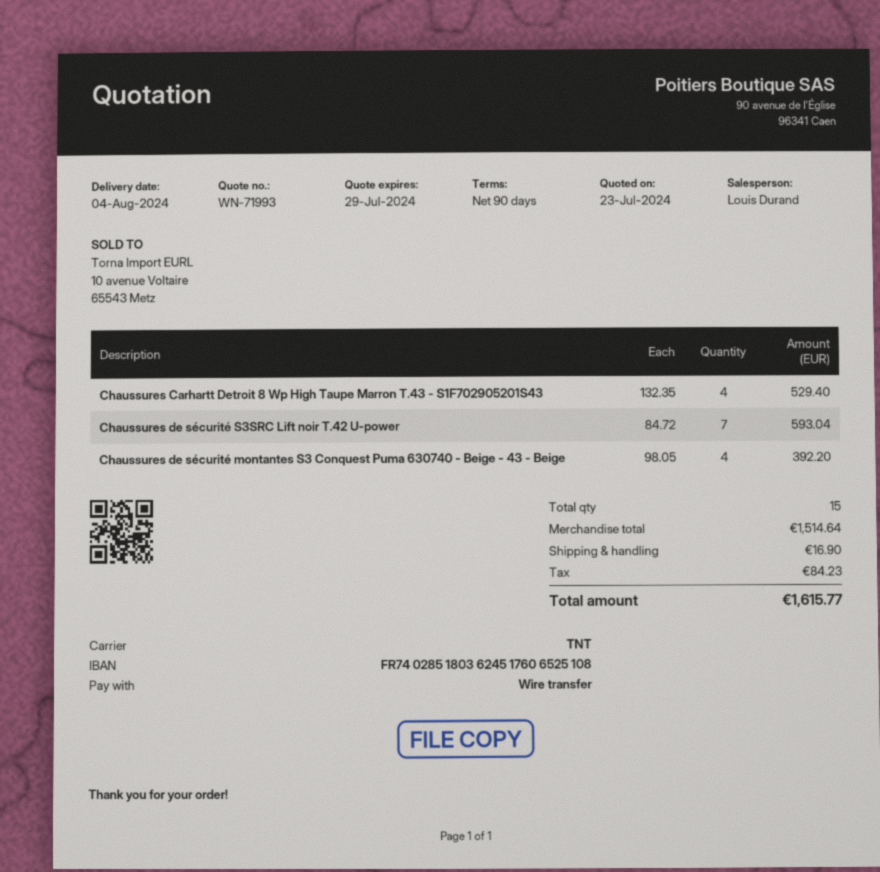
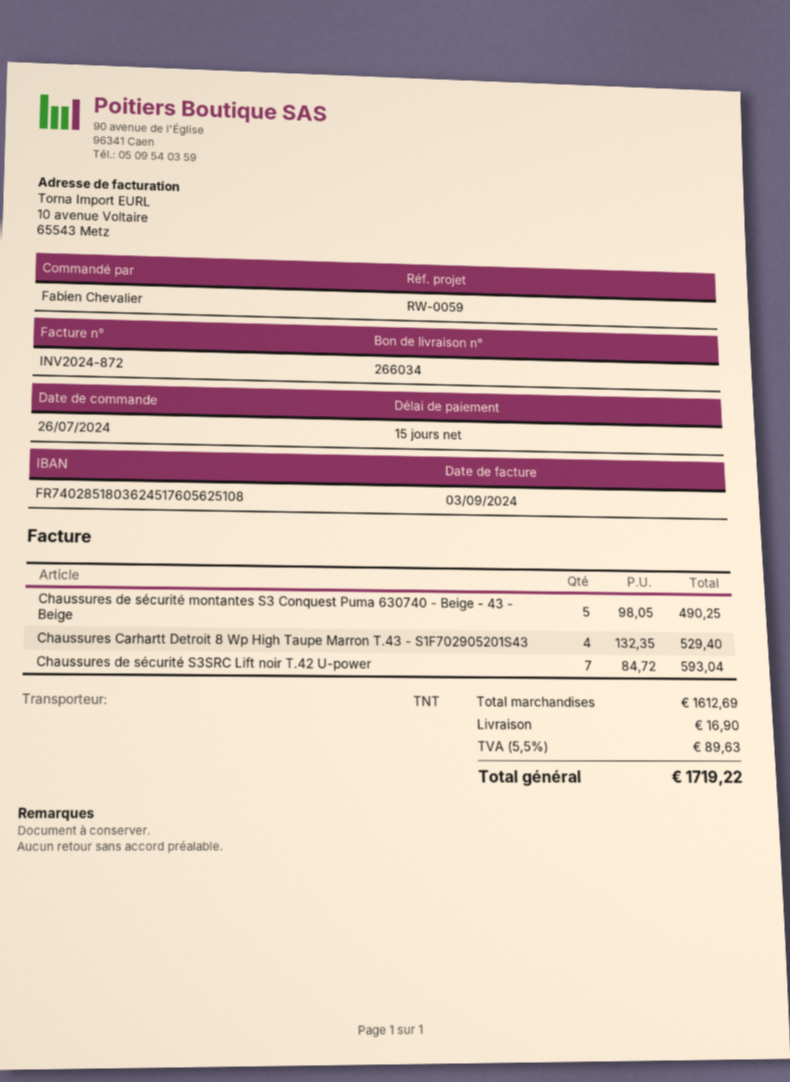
payment terms: 90 days -> 15 days
bank account: FR7402851803624517606525108 -> FR7402851803624517605625108
Chaussures de sécurité montantes S3 Conquest Puma 630740 - Beige - 43 - Beige: 4 x 98.05 = 392.20 -> 5 x 98.05 = 490.25
subtotal: 1514.64 -> 1612.69
tax: 84.23 -> 89.63
total: 1615.77 -> 1719.22

